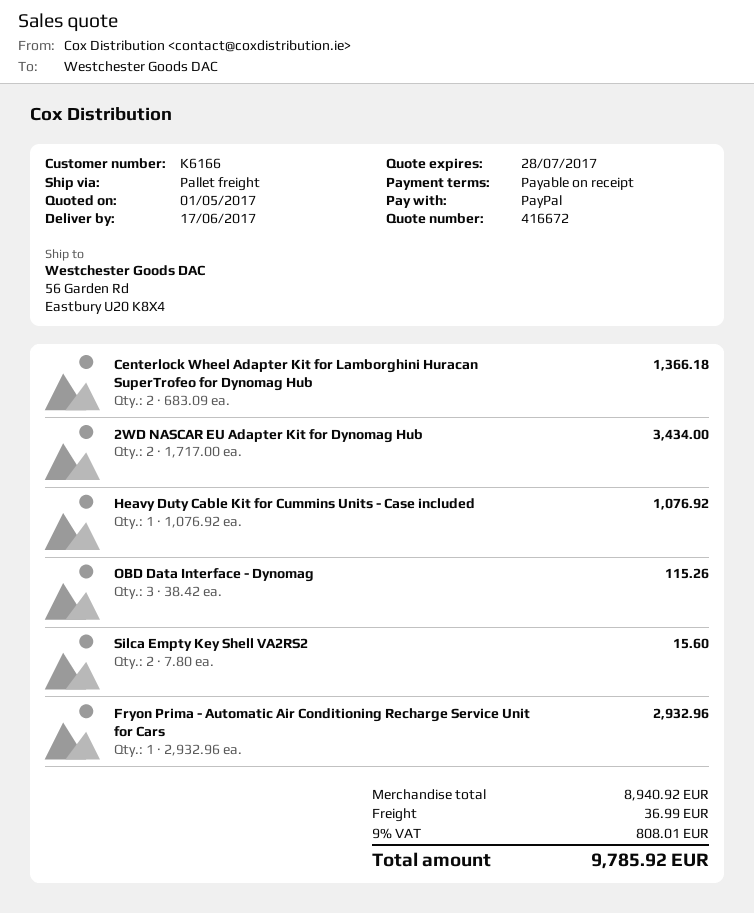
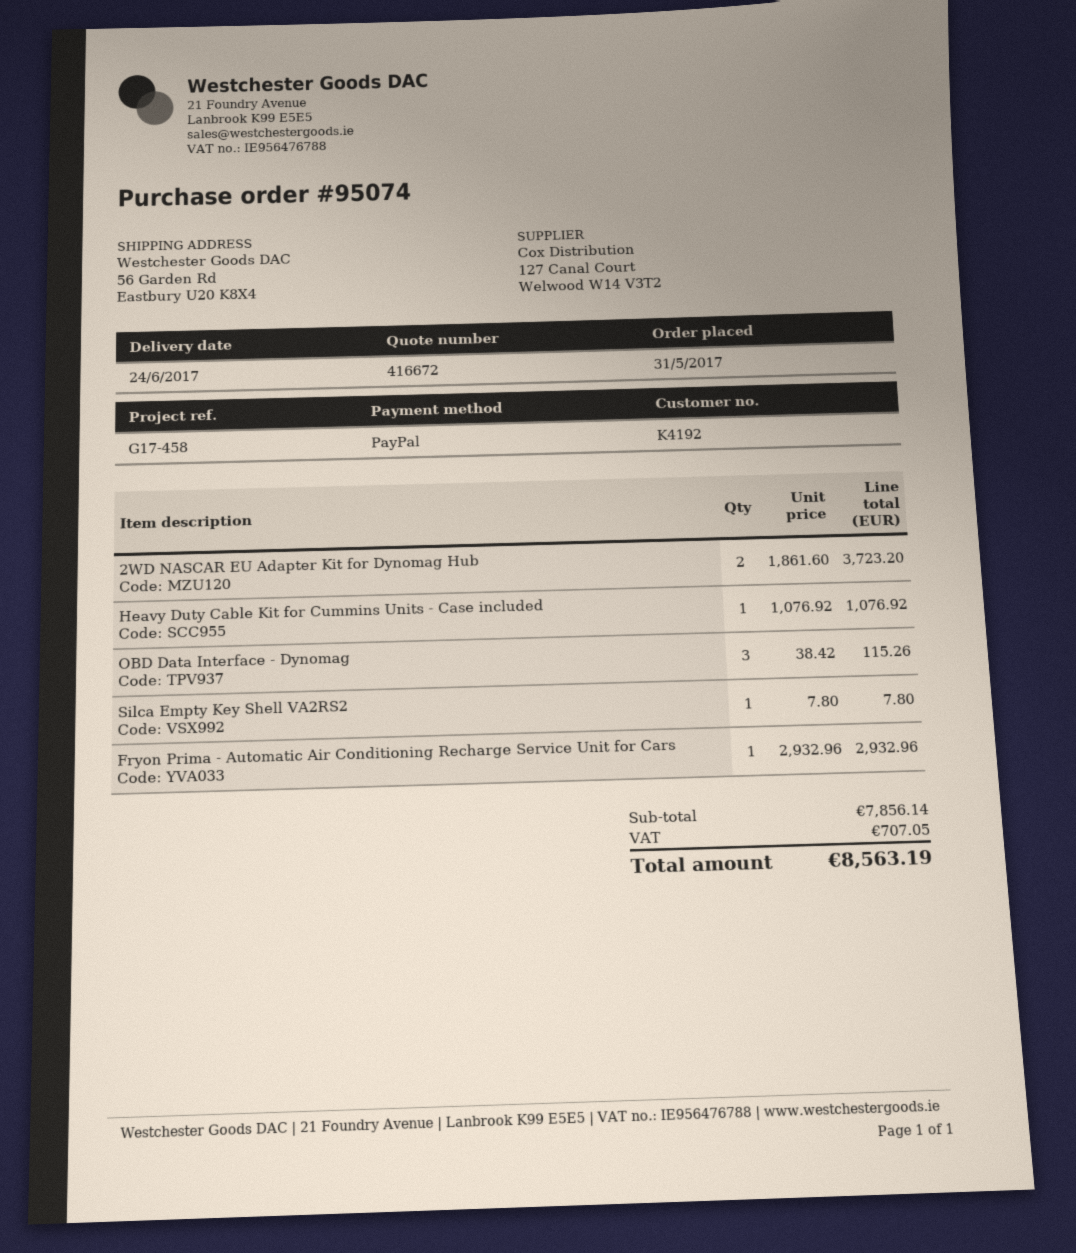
delivery date: 2017-06-17 -> 2017-06-24
customer number: K6166 -> K4192
Centerlock Wheel Adapter Kit for Lamborghini Huracan SuperTrofeo for Dynomag Hub: 2 x 683.09 = 1366.18 -> none
2WD NASCAR EU Adapter Kit for Dynomag Hub: 2 x 1717.00 = 3434.00 -> 2 x 1861.60 = 3723.20
Silca Empty Key Shell VA2RS2: 2 x 7.80 = 15.60 -> 1 x 7.80 = 7.80
subtotal: 8940.92 -> 7856.14
shipping: 36.99 -> none
tax: 808.01 -> 707.05
total: 9785.92 -> 8563.19

